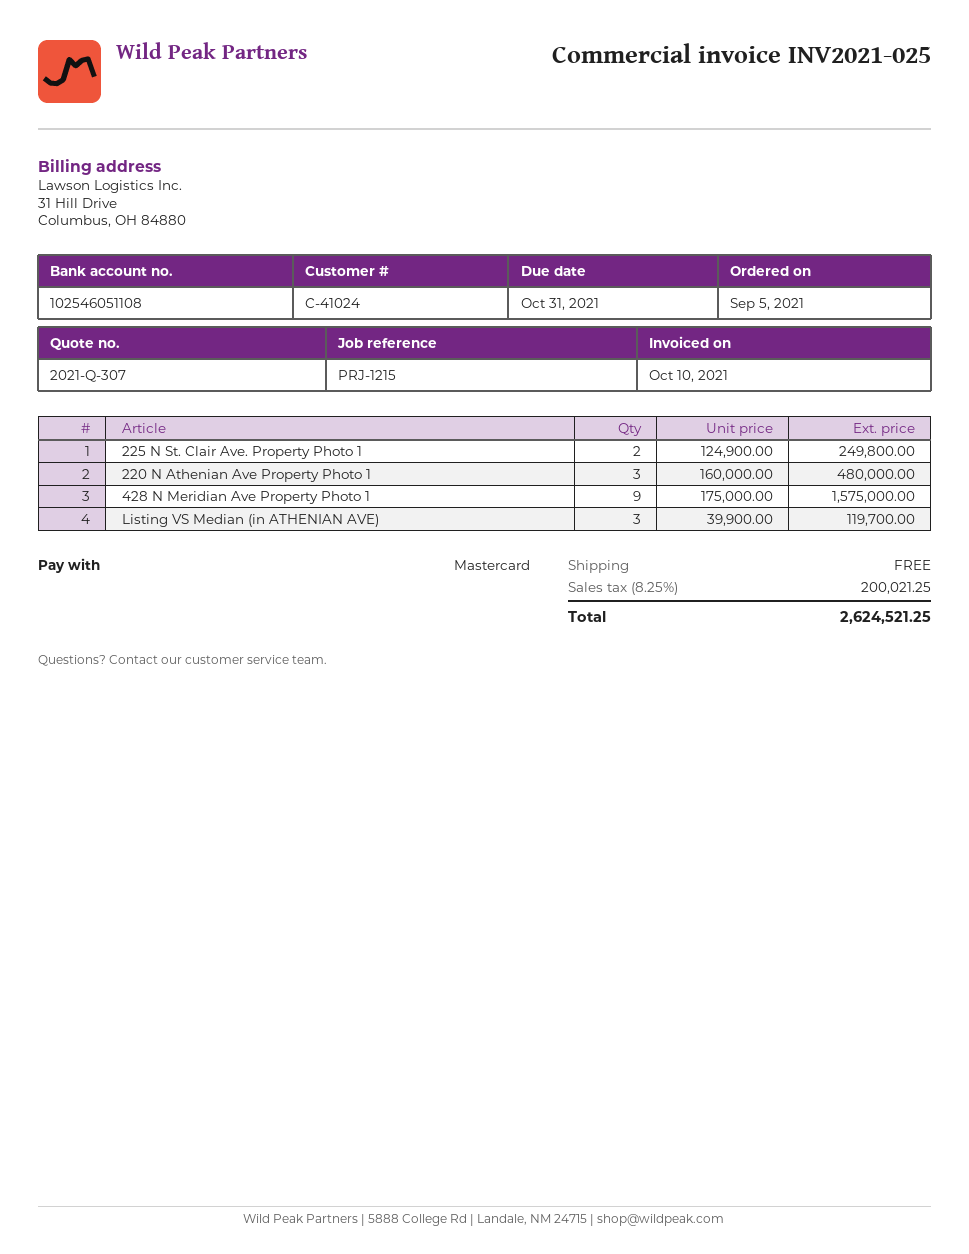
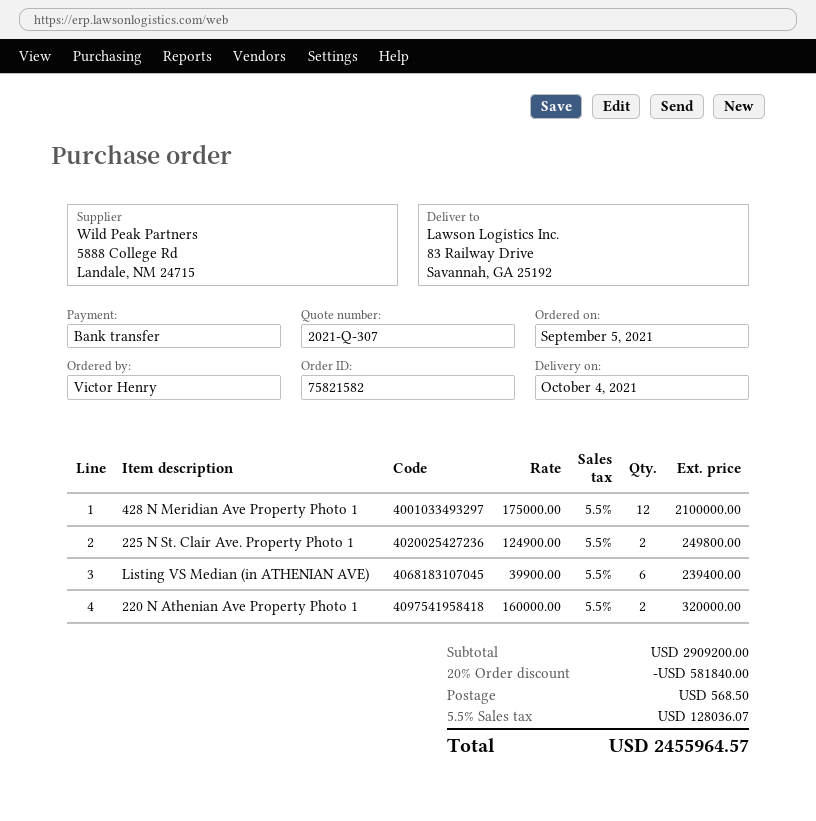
payment method: Mastercard -> bank transfer
220 N Athenian Ave Property Photo 1: 3 x 160000.00 = 480000.00 -> 2 x 160000.00 = 320000.00
428 N Meridian Ave Property Photo 1: 9 x 175000.00 = 1575000.00 -> 12 x 175000.00 = 2100000.00
Listing VS Median (in ATHENIAN AVE): 3 x 39900.00 = 119700.00 -> 6 x 39900.00 = 239400.00
discount: none -> 20% = 581840.00
shipping: 0.00 -> 568.50
tax: 8.25% = 200021.25 -> 5.5% = 128036.07
total: 2624521.25 -> 2455964.57

